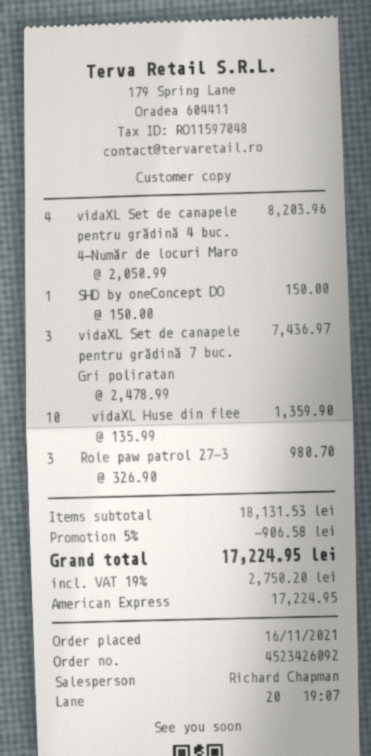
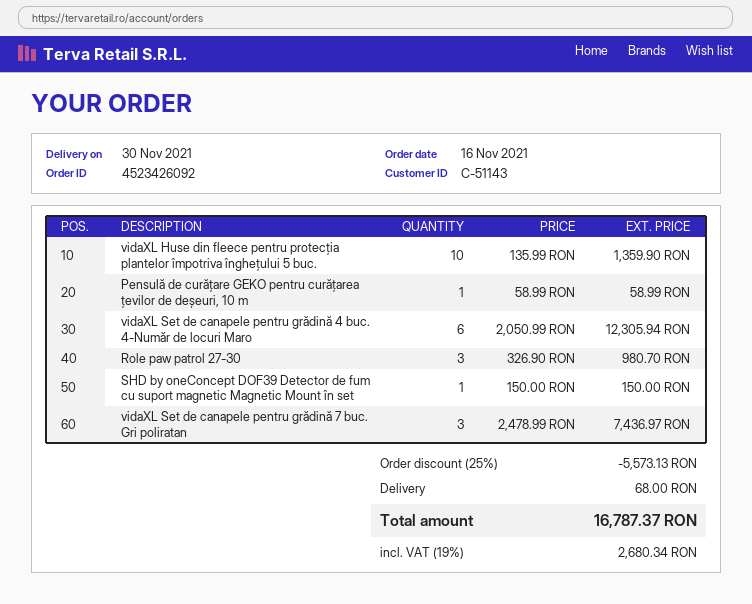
vidaXL Set de canapele pentru grădină 4 buc. 4-Număr de locuri Maro: 4 x 2050.99 = 8203.96 -> 6 x 2050.99 = 12305.94
Pensulă de curățare GEKO pentru curățarea țevilor de deșeuri, 10 m: none -> 1 x 58.99 = 58.99
discount: 5% = 906.58 -> 25% = 5573.13
shipping: none -> 68.00
tax: 19% = 2750.20 -> 19% = 2680.34
total: 17224.95 -> 16787.37

